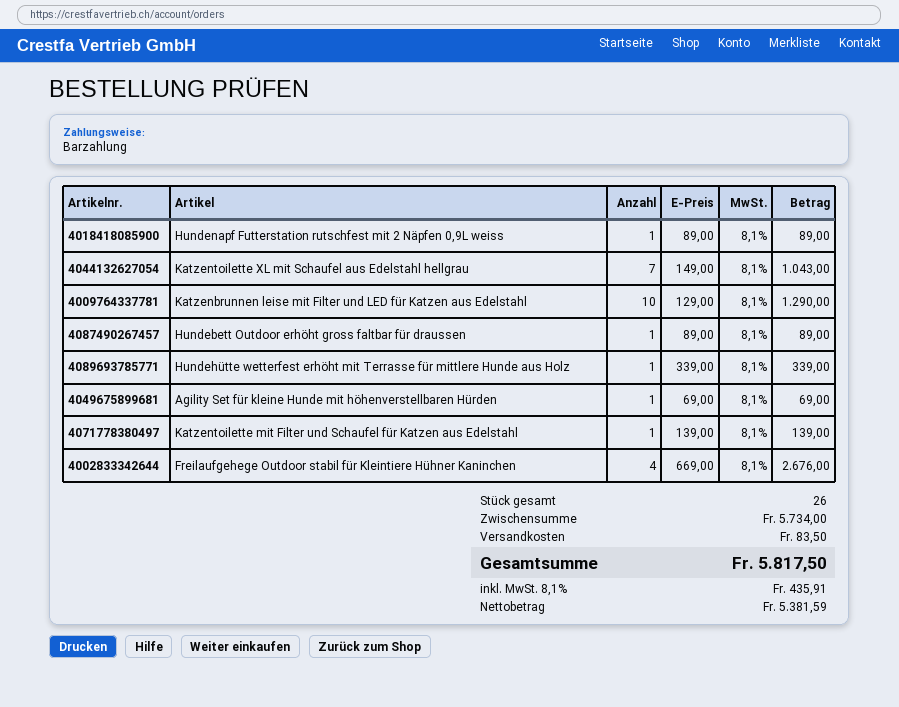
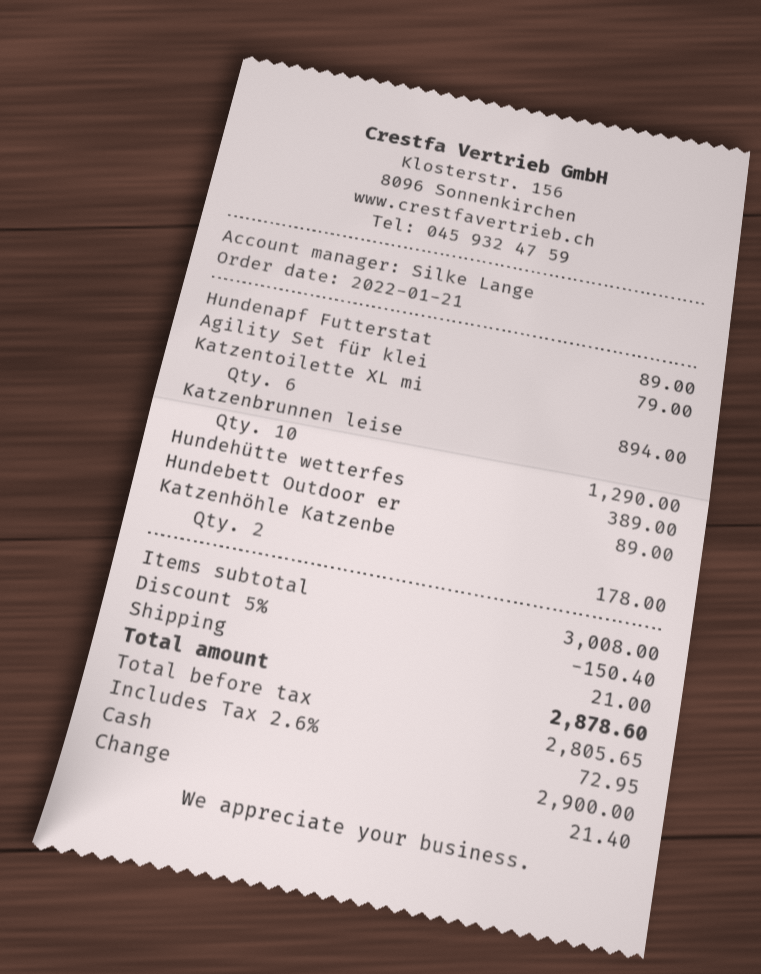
Katzentoilette XL mit Schaufel aus Edelstahl hellgrau: 7 for 1043.00 -> 6 for 894.00
Hundehütte wetterfest erhöht mit Terrasse für mittlere Hunde aus Holz: 1 for 339.00 -> 1 for 389.00
Agility Set für kleine Hunde mit höhenverstellbaren Hürden: 1 for 69.00 -> 1 for 79.00
Katzentoilette mit Filter und Schaufel für Katzen aus Edelstahl: 1 for 139.00 -> none
Freilaufgehege Outdoor stabil für Kleintiere Hühner Kaninchen: 4 for 2676.00 -> none
Katzenhöhle Katzenbe: none -> 2 for 178.00
subtotal: 5734.00 -> 3008.00
discount: none -> 5% = 150.40
shipping: 83.50 -> 21.00
net: 5381.59 -> 2805.65
tax: 8.1% = 435.91 -> 2.6% = 72.95
total: 5817.50 -> 2878.60

